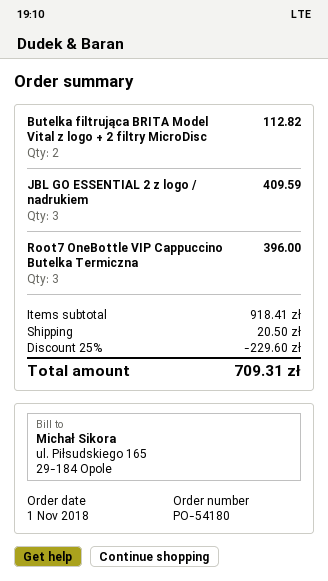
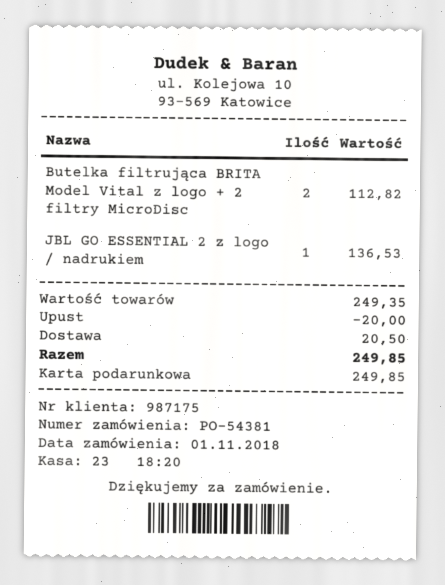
order number: PO-54180 -> PO-54381
JBL GO ESSENTIAL 2 z logo / nadrukiem: 3 for 409.59 -> 1 for 136.53
Root7 OneBottle VIP Cappuccino Butelka Termiczna: 3 for 396.00 -> none
subtotal: 918.41 -> 249.35
discount: 229.60 -> 20.00
total: 709.31 -> 249.85

